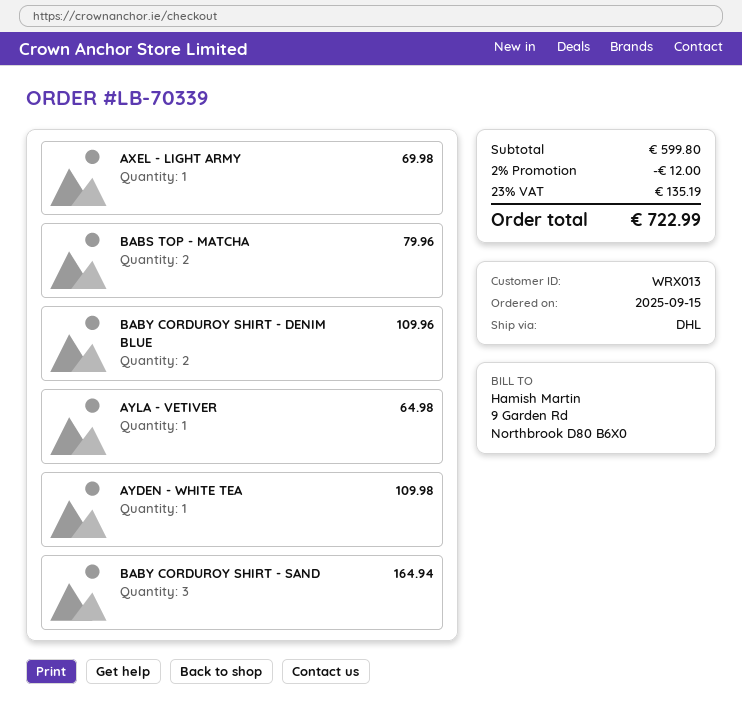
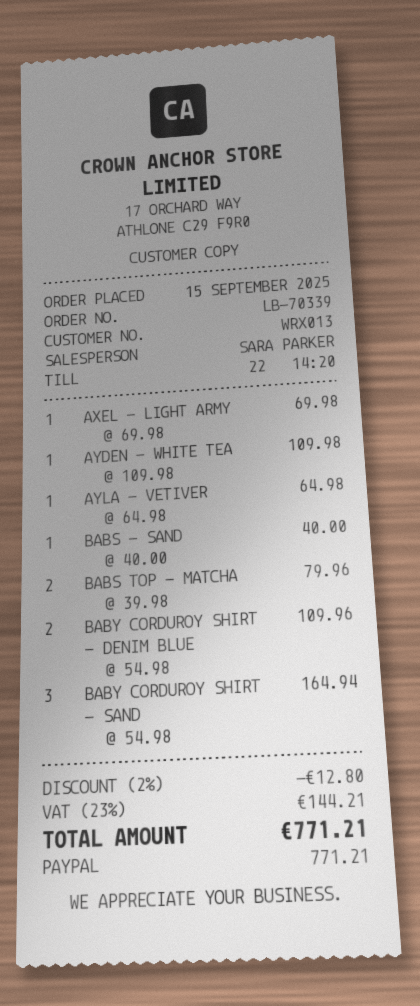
BABS - SAND: none -> 1 for 40.00
discount: 2% = 12.00 -> 2% = 12.80
tax: 23% = 135.19 -> 23% = 144.21
total: 722.99 -> 771.21

